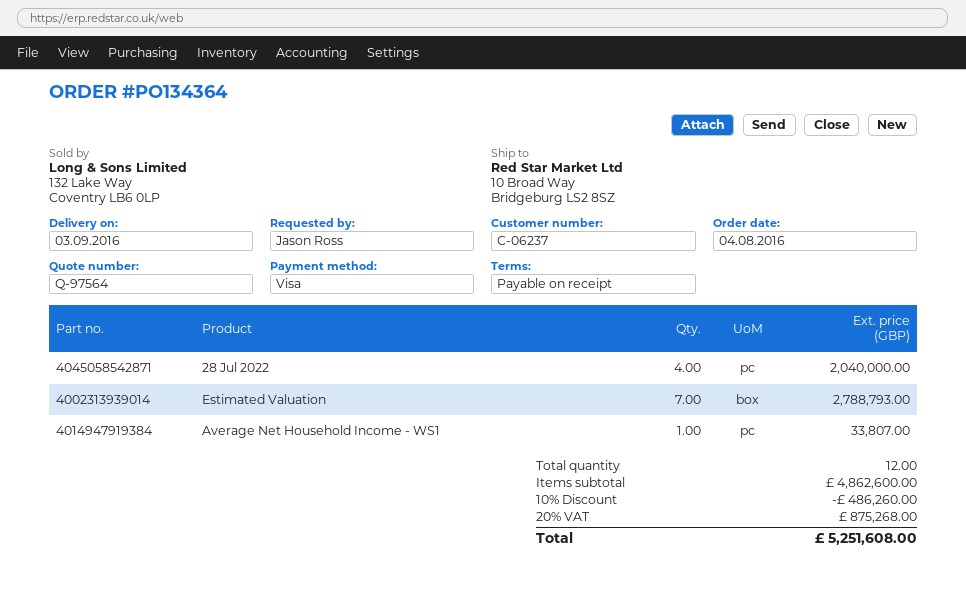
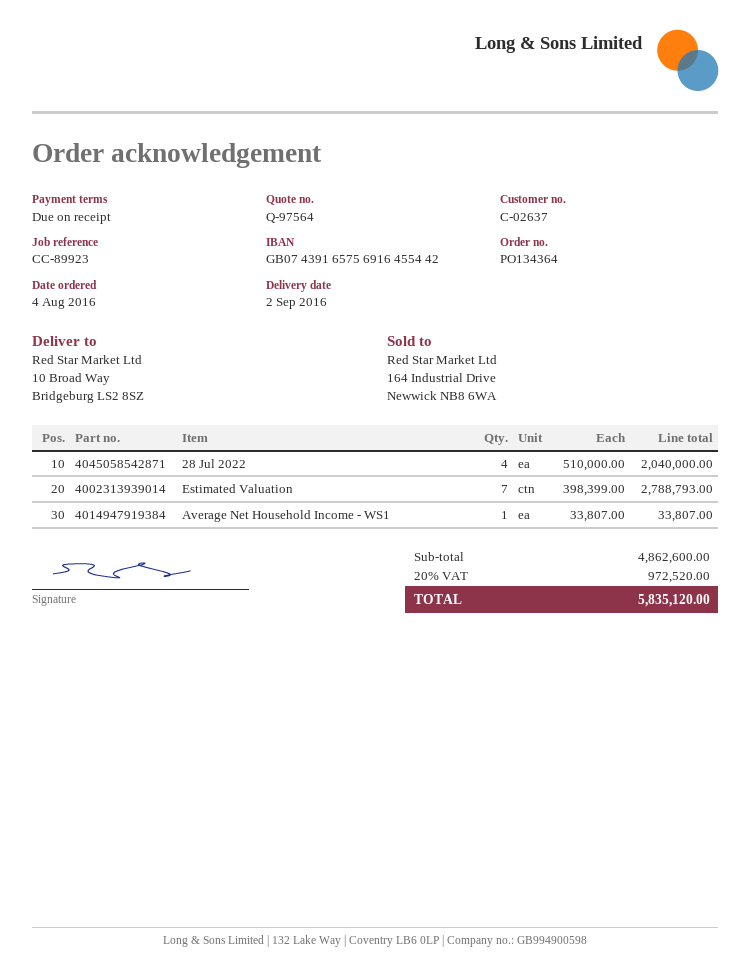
delivery date: 2016-09-03 -> 2016-09-02
customer number: C-06237 -> C-02637
discount: 10% = 486260.00 -> none
tax: 20% = 875268.00 -> 20% = 972520.00
total: 5251608.00 -> 5835120.00

